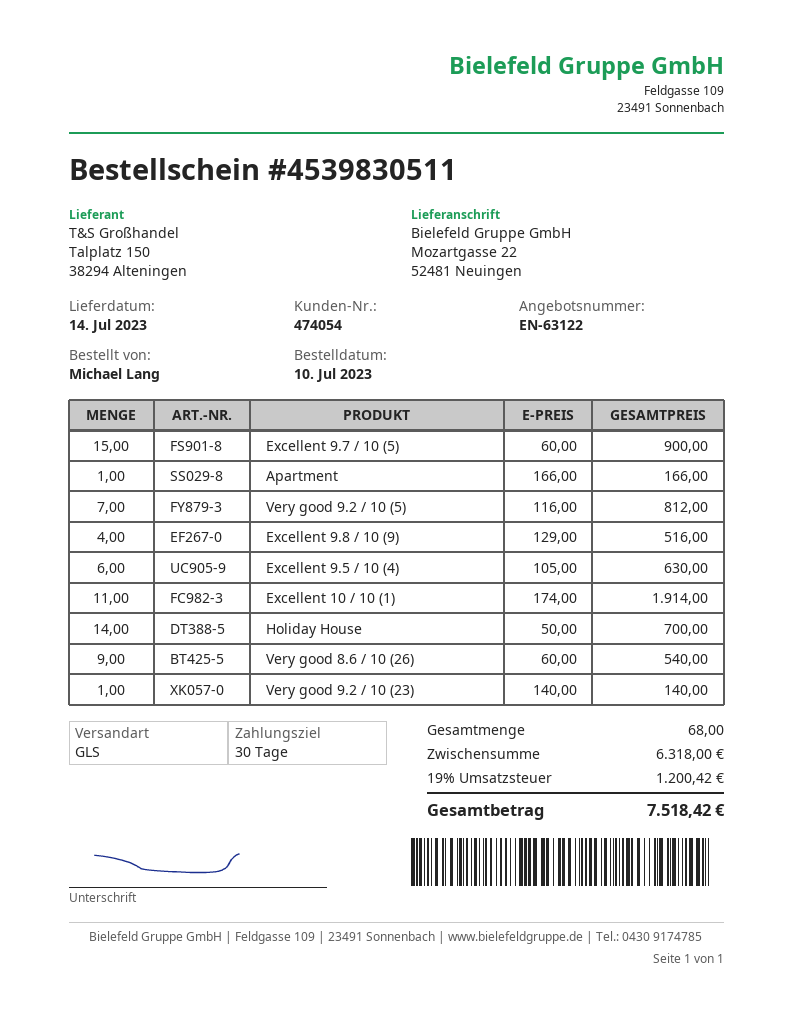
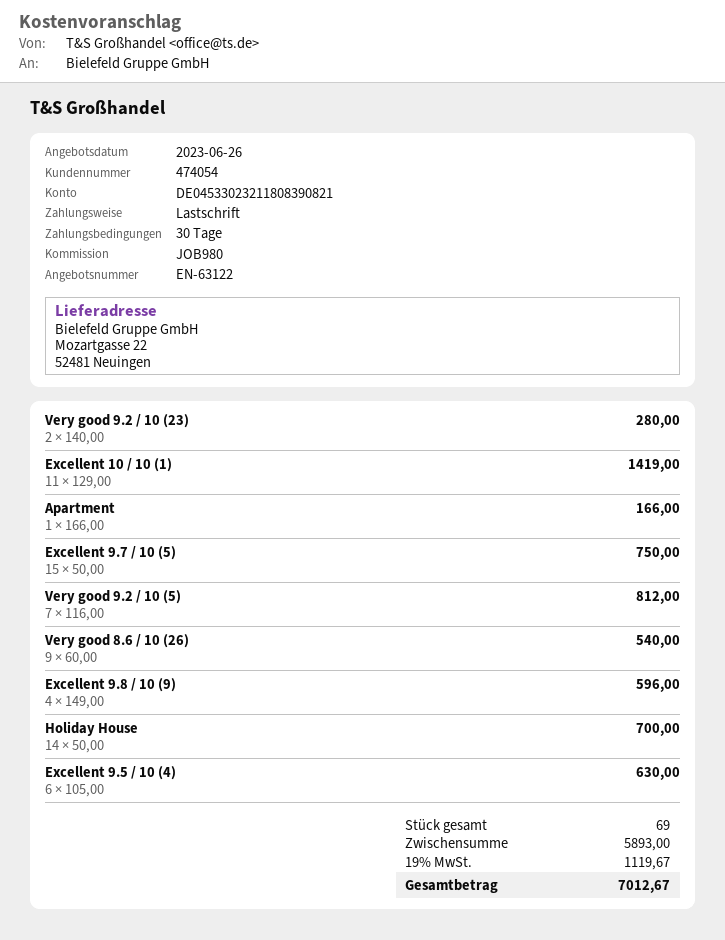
Excellent 9.7 / 10 (5): 15 x 60.00 = 900.00 -> 15 x 50.00 = 750.00
Excellent 9.8 / 10 (9): 4 x 129.00 = 516.00 -> 4 x 149.00 = 596.00
Excellent 10 / 10 (1): 11 x 174.00 = 1914.00 -> 11 x 129.00 = 1419.00
Very good 9.2 / 10 (23): 1 x 140.00 = 140.00 -> 2 x 140.00 = 280.00
total quantity: 68 -> 69
subtotal: 6318.00 -> 5893.00
tax: 19% = 1200.42 -> 19% = 1119.67
total: 7518.42 -> 7012.67

